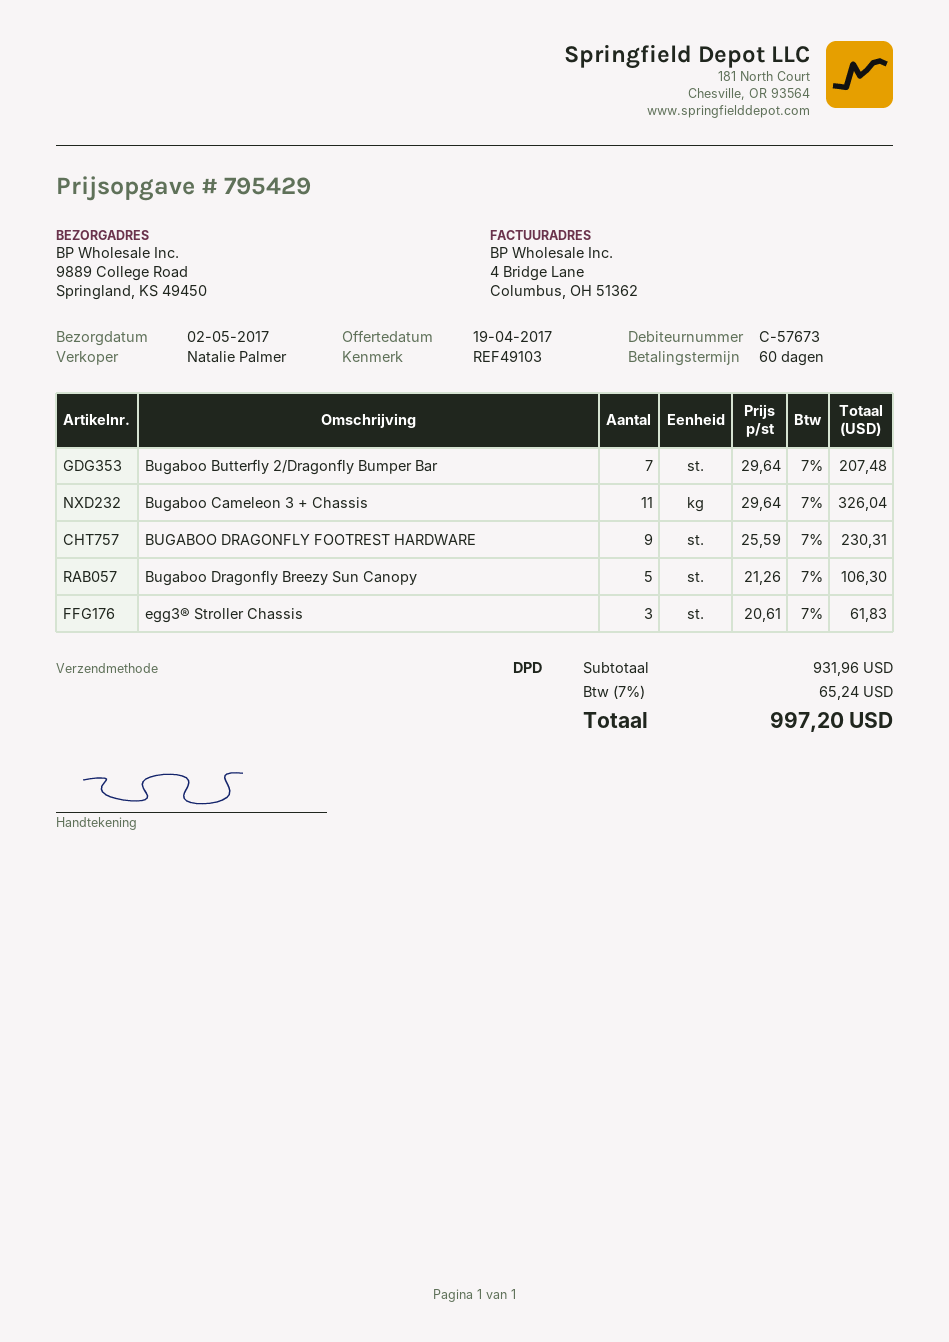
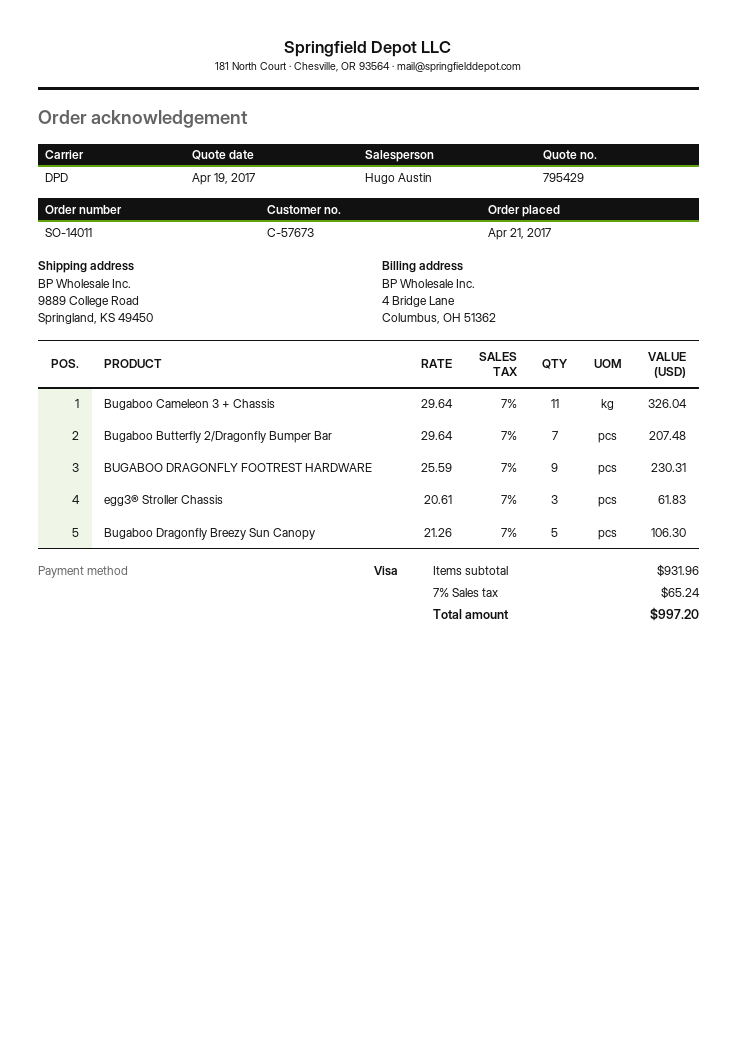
sales rep: Natalie Palmer -> Hugo Austin

